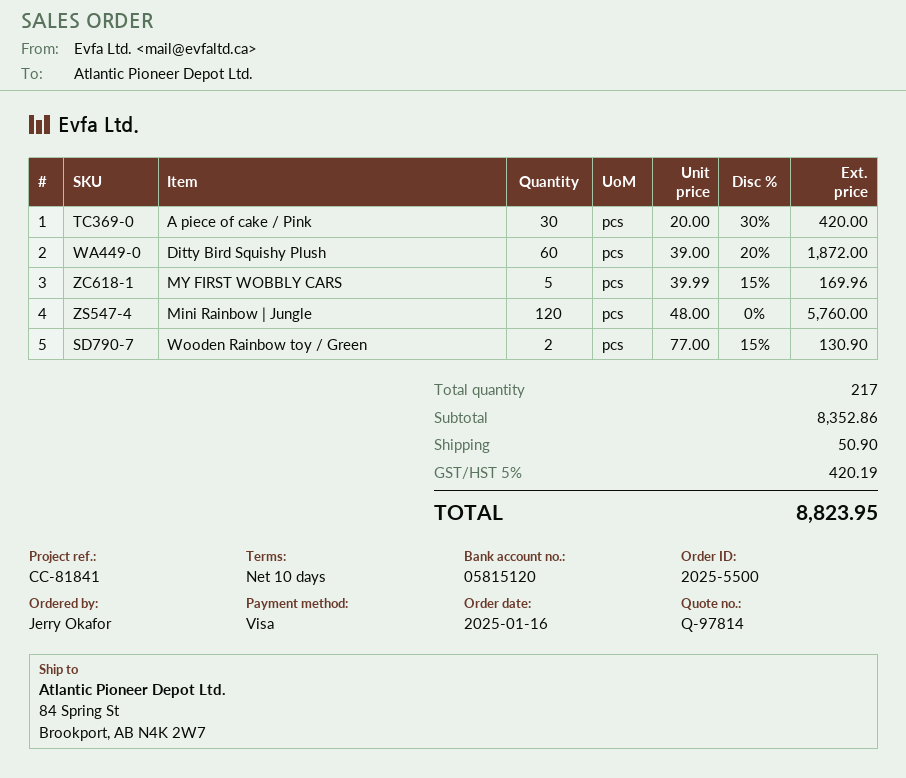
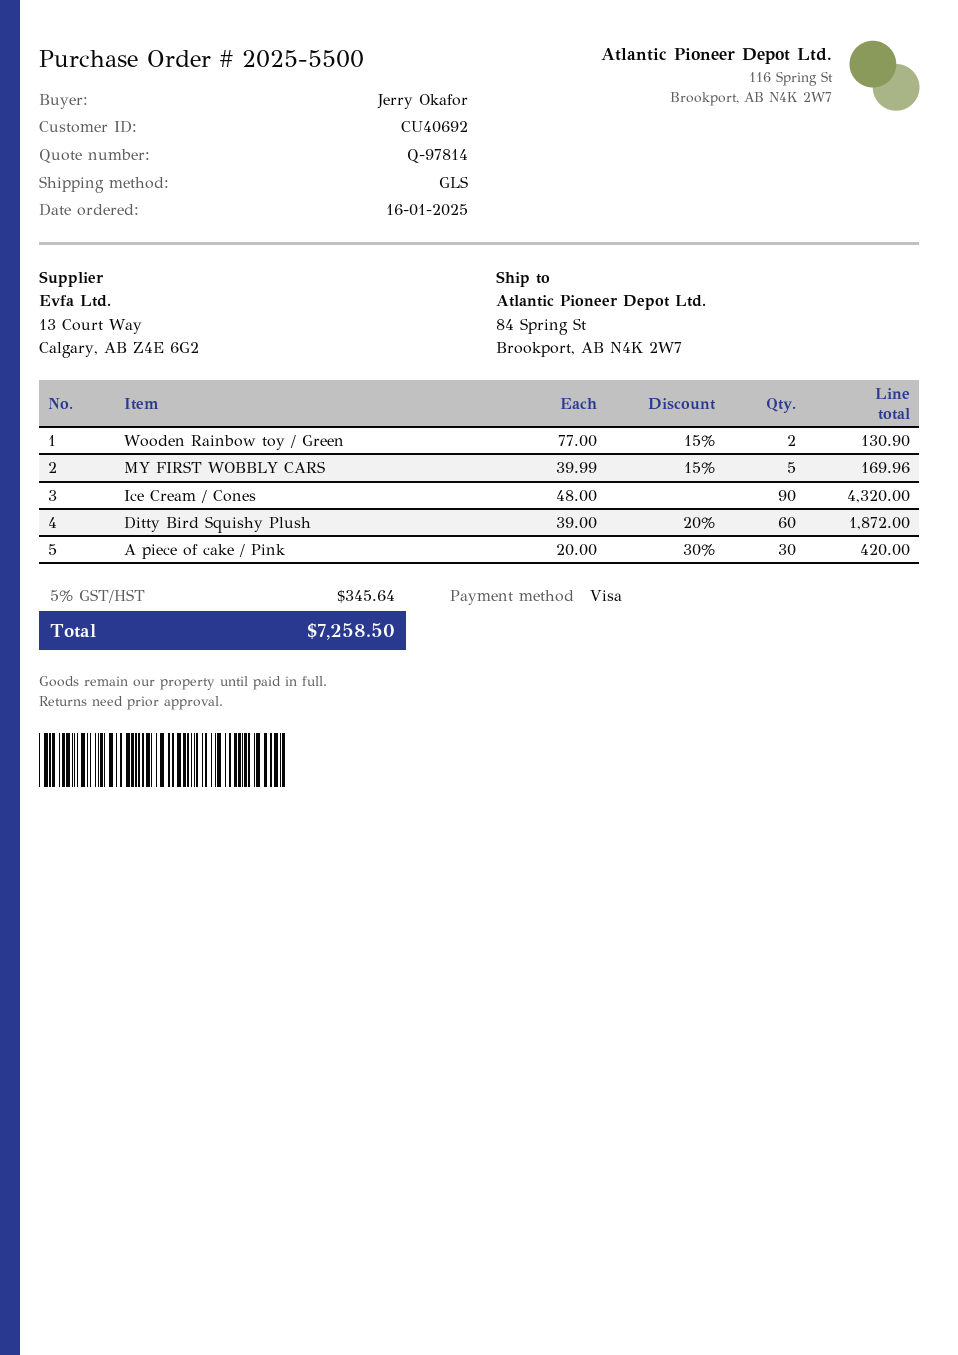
Mini Rainbow | Jungle: 120 x 48.00 = 5760.00 -> none
Ice Cream / Cones: none -> 90 x 48.00 = 4320.00
shipping: 50.90 -> none
tax: 5% = 420.19 -> 5% = 345.64
total: 8823.95 -> 7258.50

